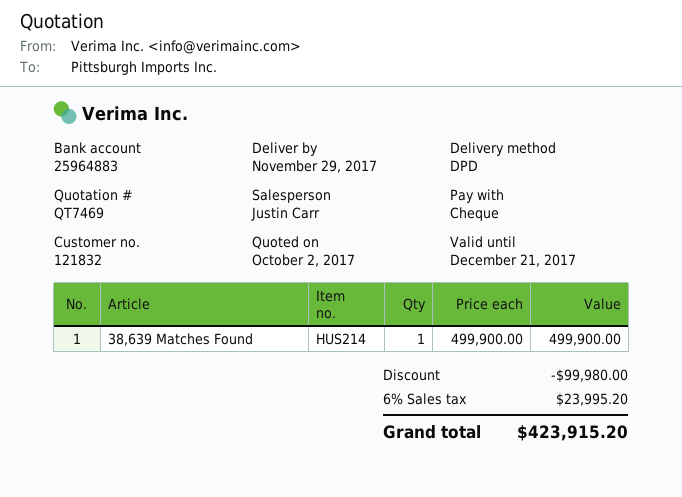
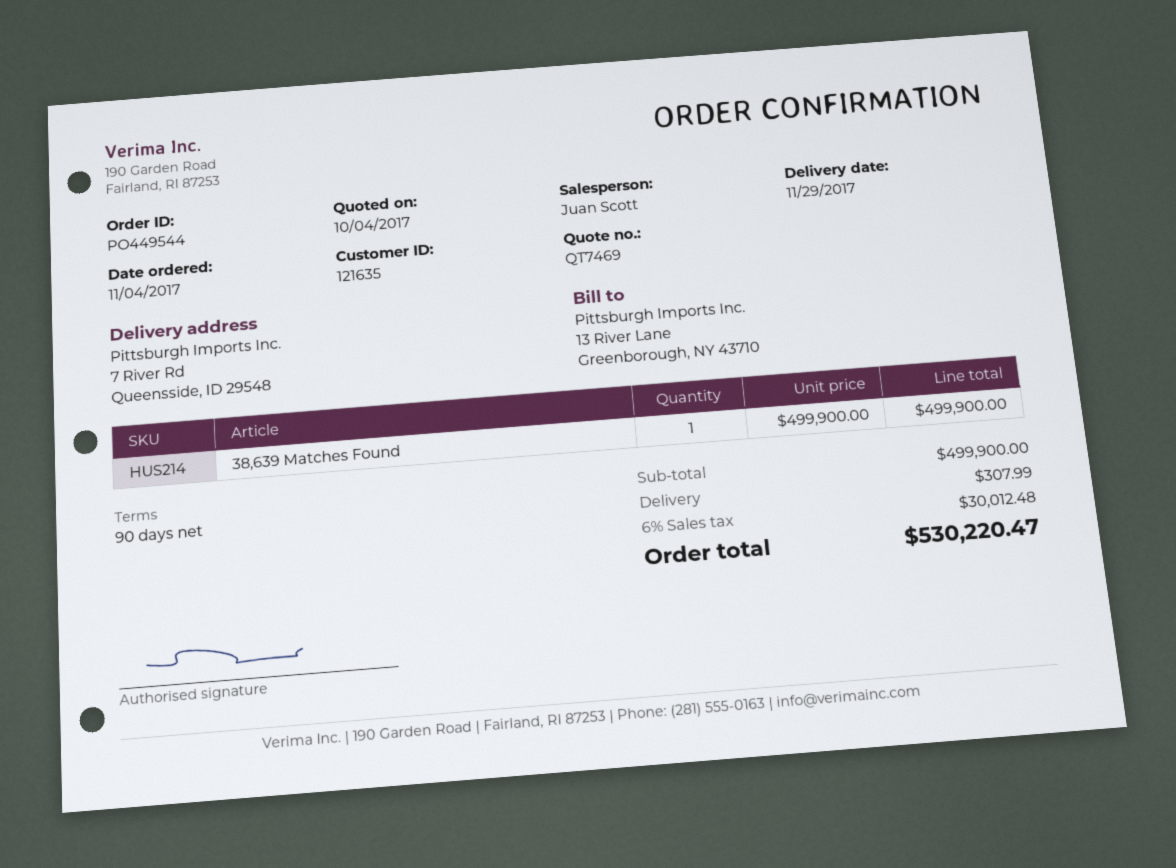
quote date: 2017-10-02 -> 2017-10-04
customer number: 121832 -> 121635
sales rep: Justin Carr -> Juan Scott
discount: 99980.00 -> none
shipping: none -> 307.99
tax: 6% = 23995.20 -> 6% = 30012.48
total: 423915.20 -> 530220.47

